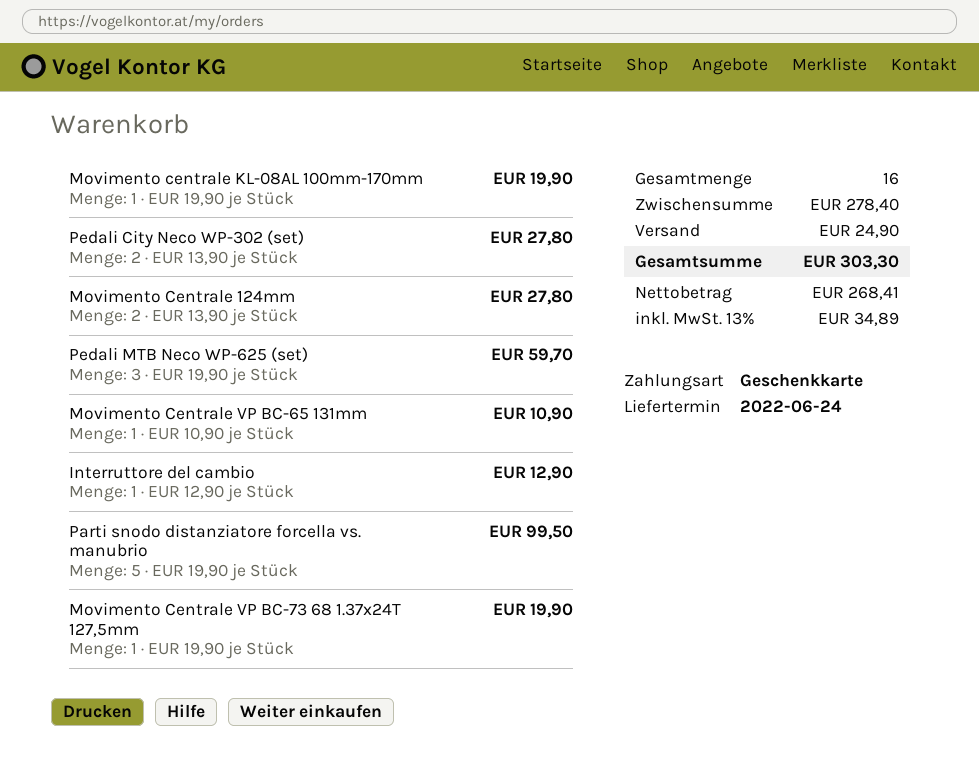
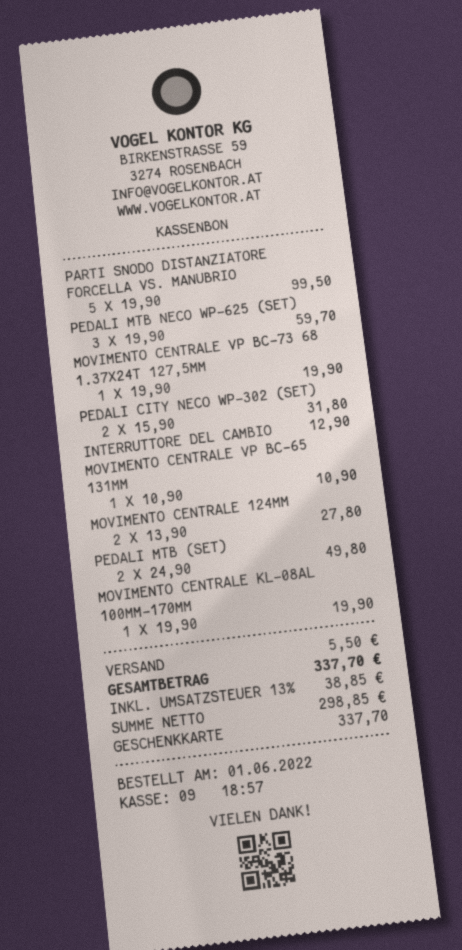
Pedali City Neco WP-302 (set): 2 x 13.90 = 27.80 -> 2 x 15.90 = 31.80
PEDALI MTB (SET): none -> 2 x 24.90 = 49.80
shipping: 24.90 -> 5.50
net: 268.41 -> 298.85
tax: 13% = 34.89 -> 13% = 38.85
total: 303.30 -> 337.70

